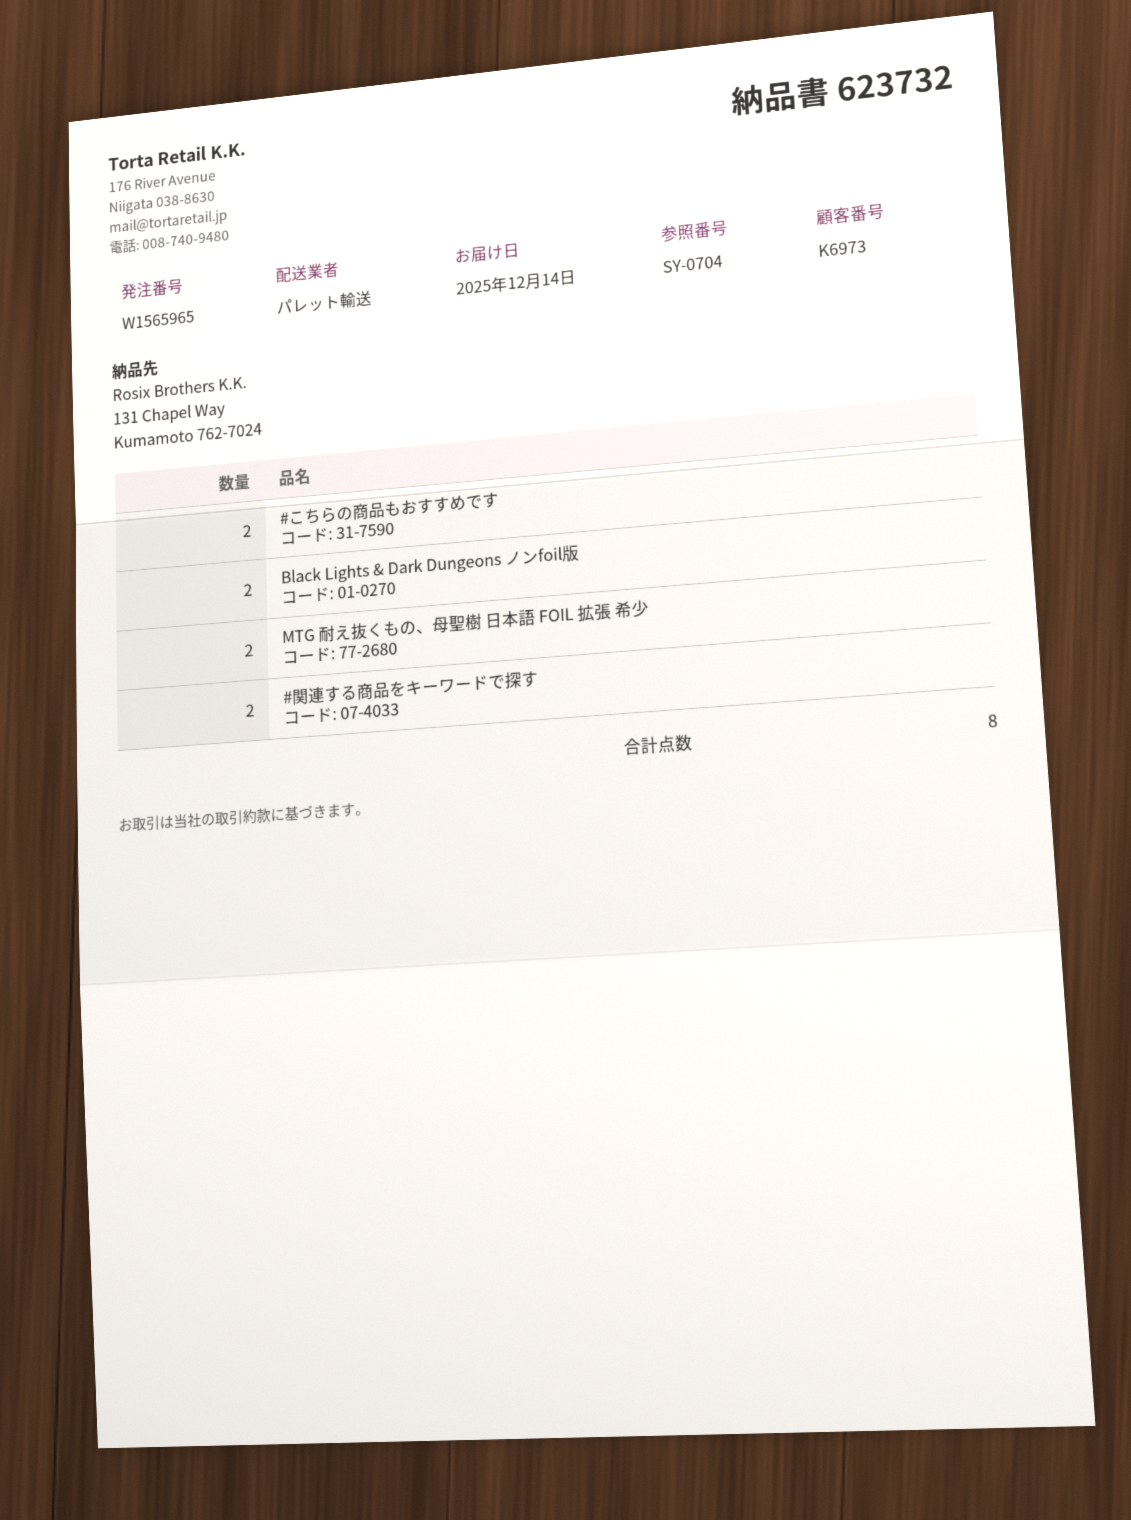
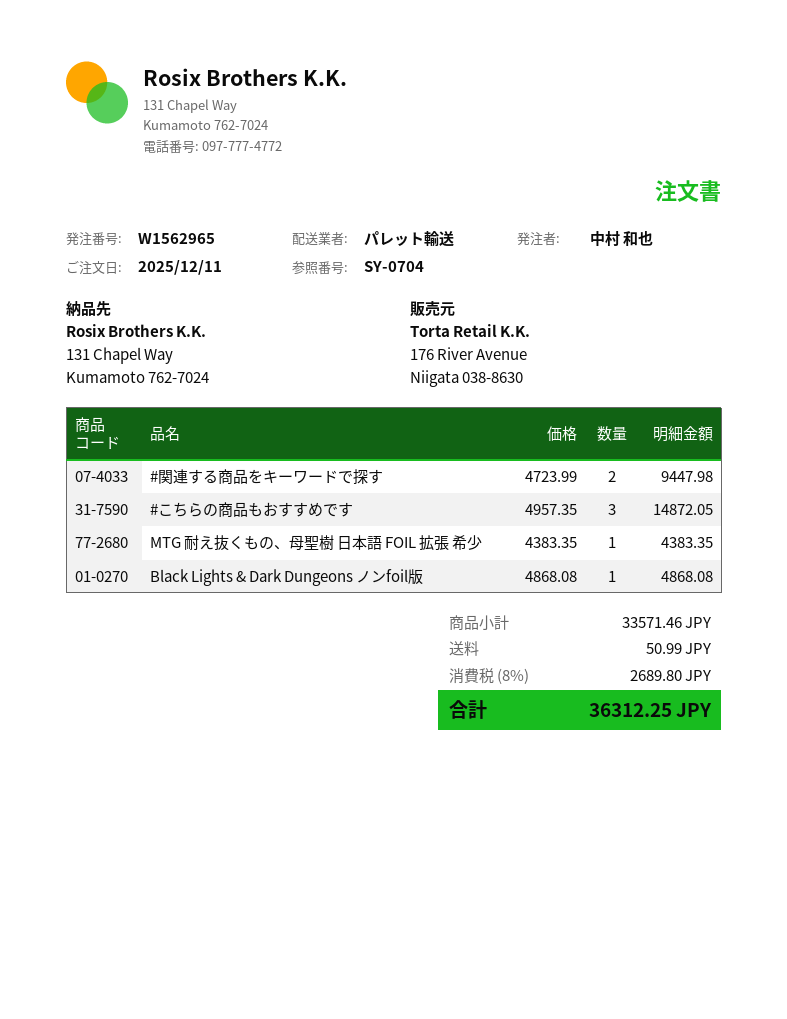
order number: W1565965 -> W1562965
#こちらの商品もおすすめです: 2 -> 3
Black Lights & Dark Dungeons ノンfoil版: 2 -> 1
MTG 耐え抜くもの、母聖樹 日本語 FOIL 拡張 希少: 2 -> 1

